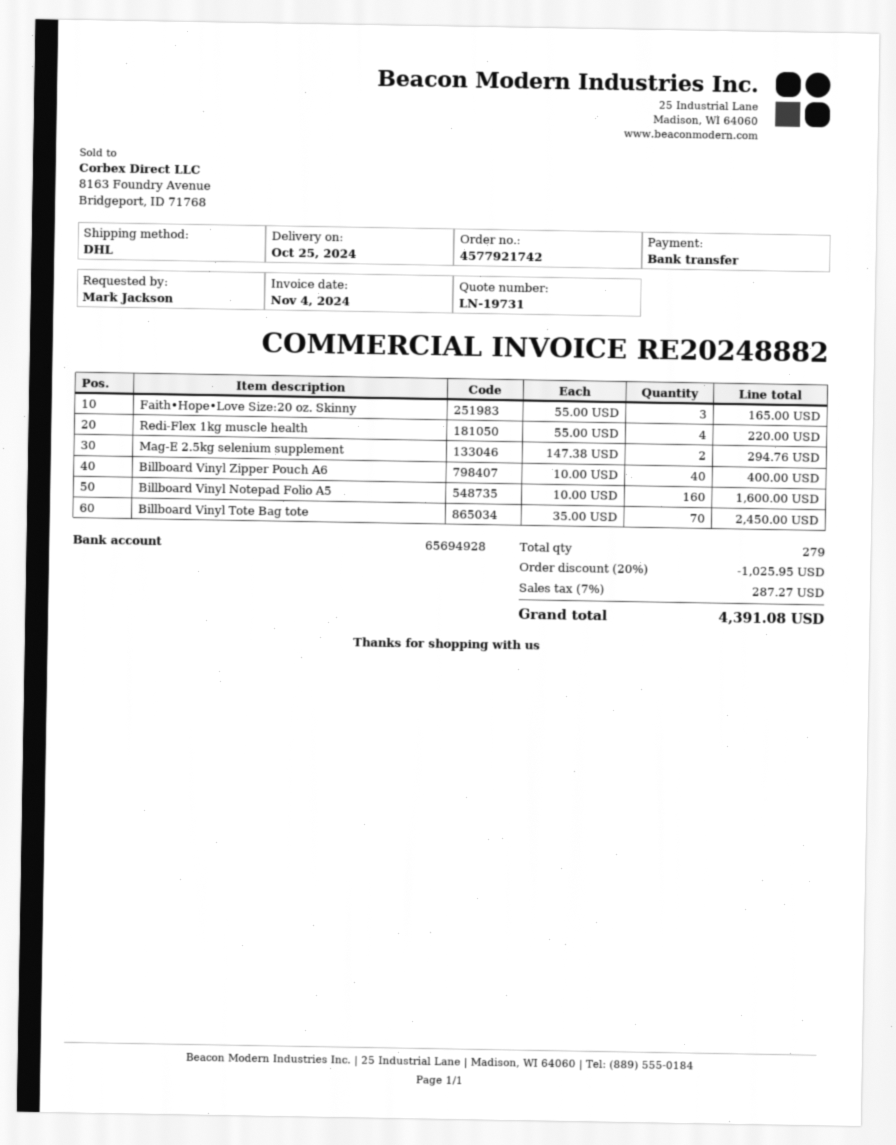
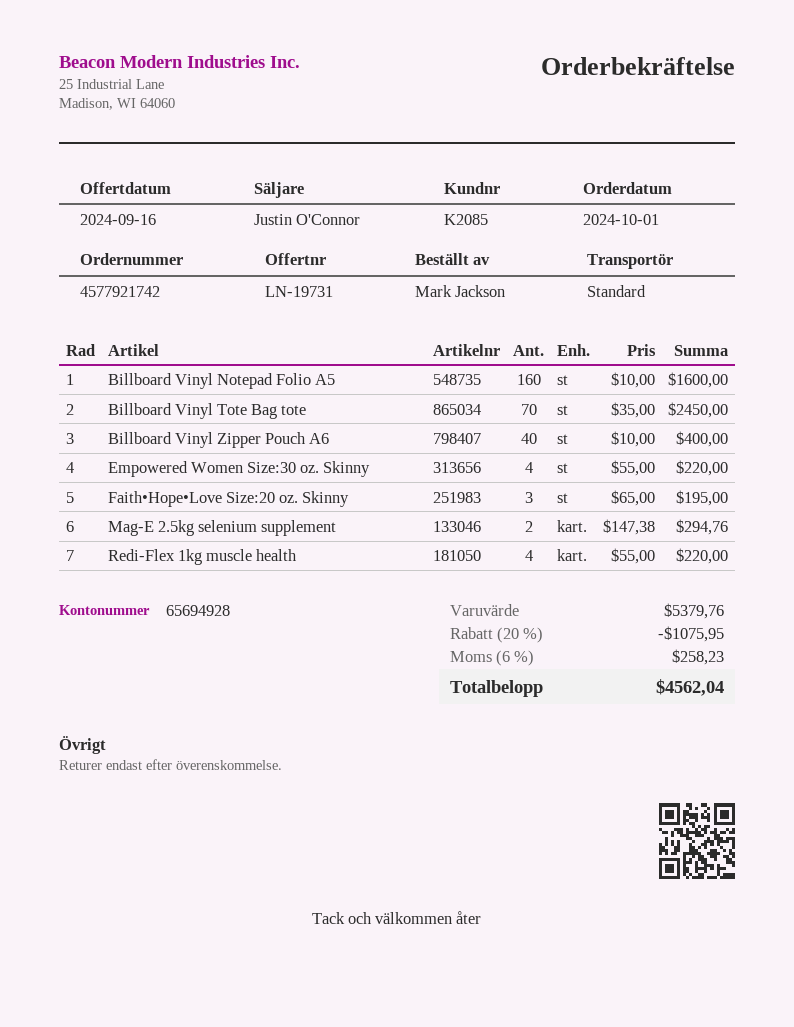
shipping method: DHL -> standard
Faith•Hope•Love Size:20 oz. Skinny: 3 x 55.00 = 165.00 -> 3 x 65.00 = 195.00
Empowered Women Size:30 oz. Skinny: none -> 4 x 55.00 = 220.00
discount: 20% = 1025.95 -> 20% = 1075.95
tax: 7% = 287.27 -> 6% = 258.23
total: 4391.08 -> 4562.04

